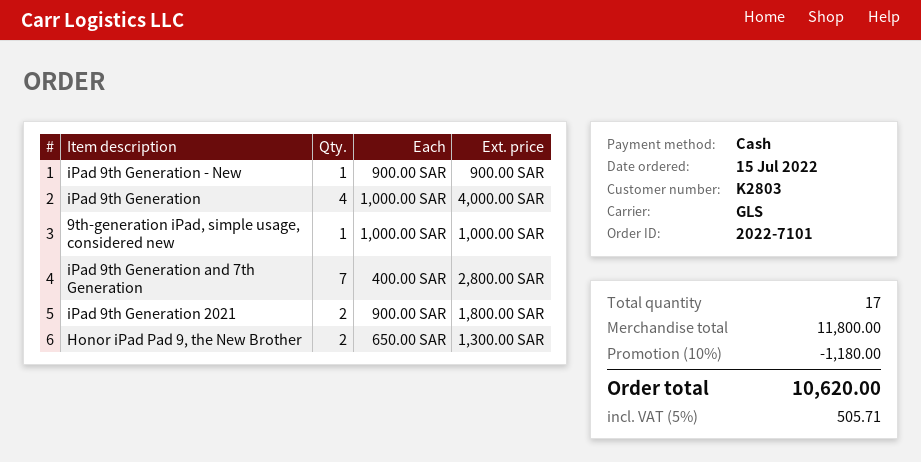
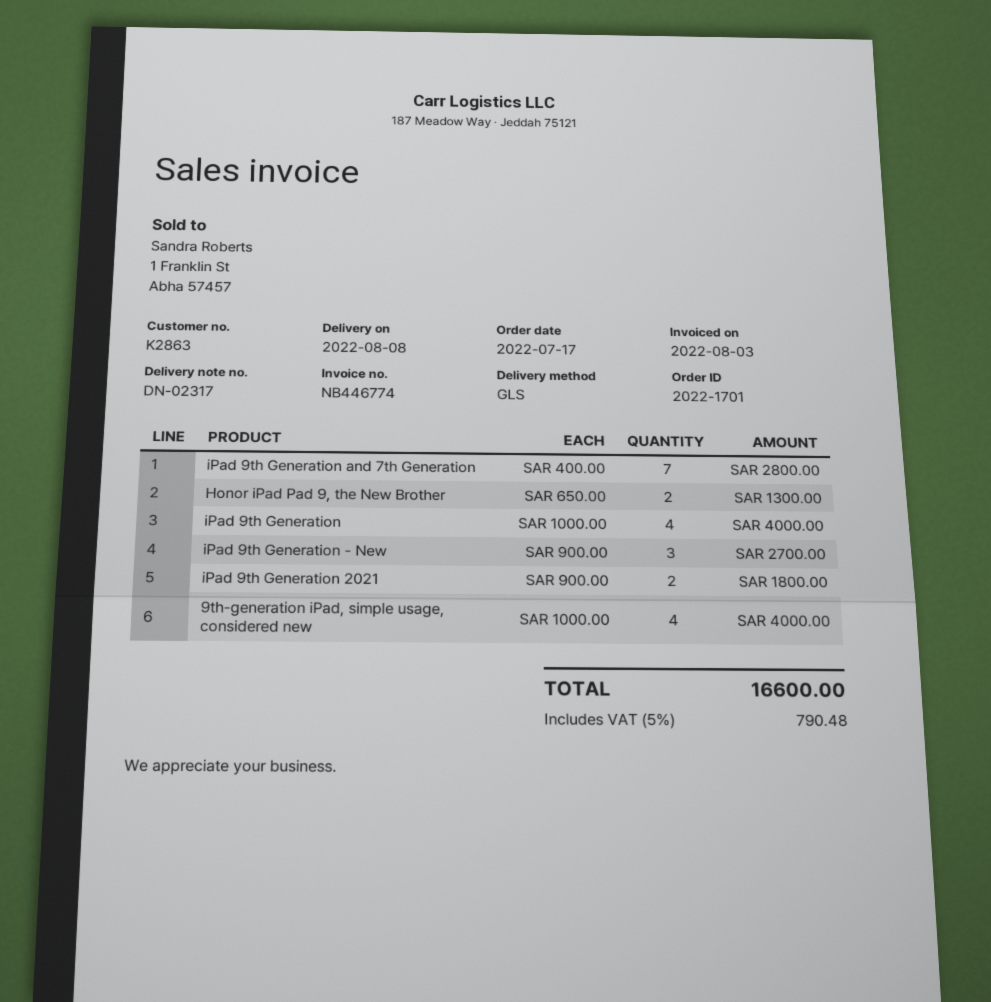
order number: 2022-7101 -> 2022-1701
order date: 2022-07-15 -> 2022-07-17
customer number: K2803 -> K2863
iPad 9th Generation - New: 1 x 900.00 = 900.00 -> 3 x 900.00 = 2700.00
9th-generation iPad, simple usage, considered new: 1 x 1000.00 = 1000.00 -> 4 x 1000.00 = 4000.00
discount: 10% = 1180.00 -> none
tax: 5% = 505.71 -> 5% = 790.48
total: 10620.00 -> 16600.00

